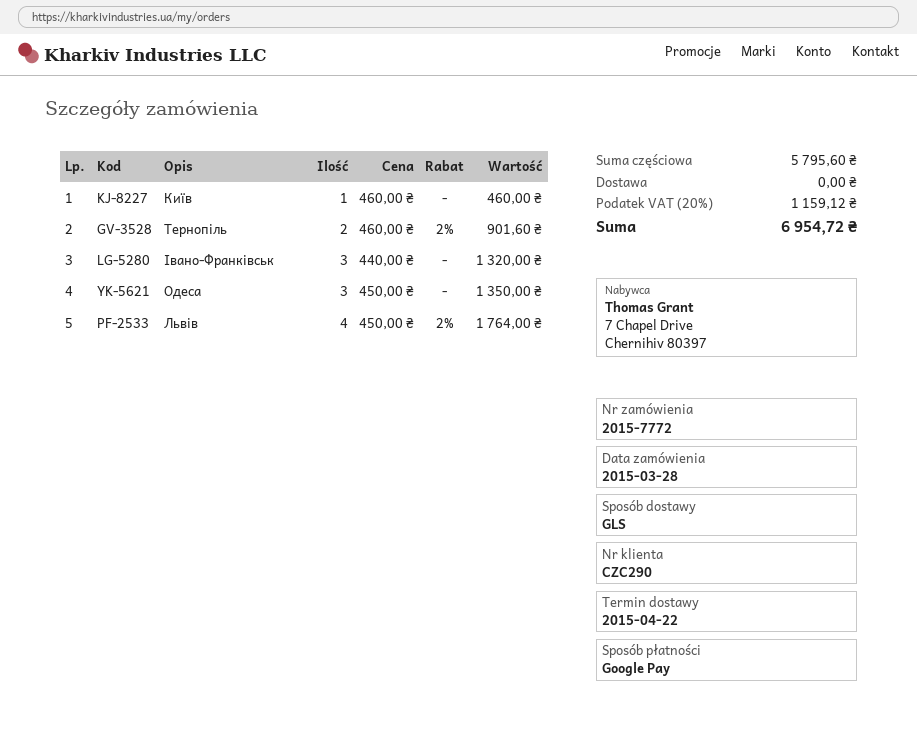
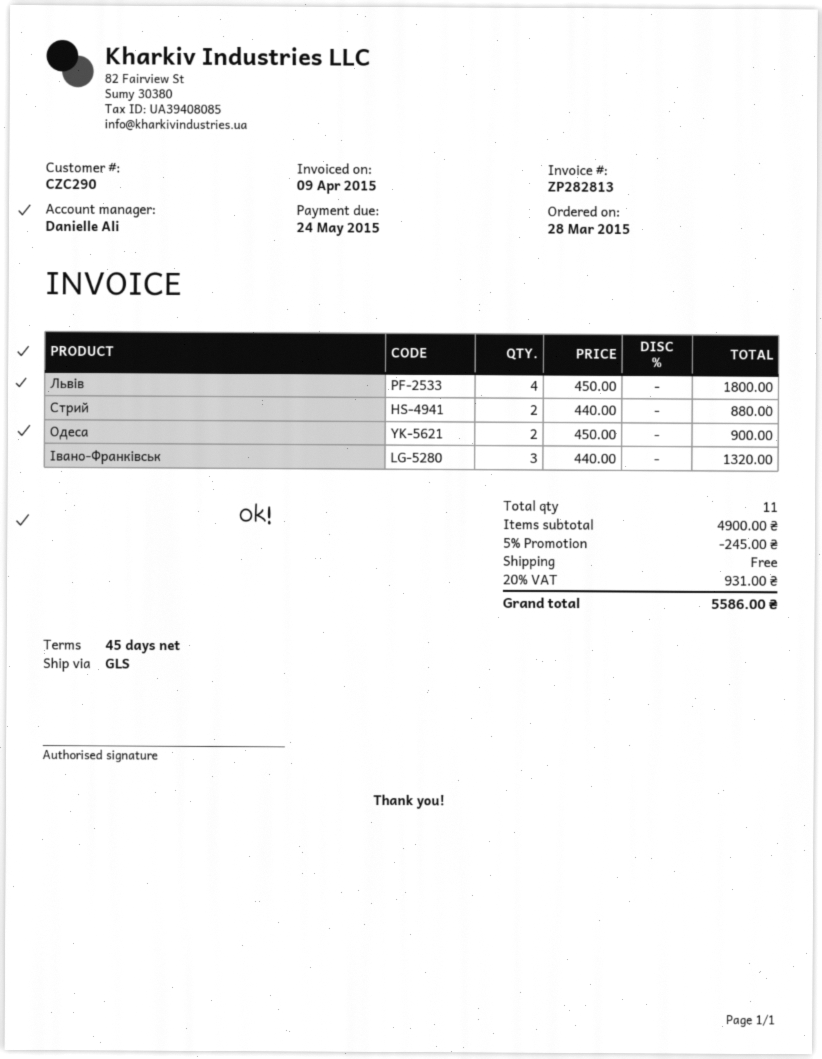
Київ: 1 x 460.00 = 460.00 -> none
Тернопіль: 2 x 460.00 - 2% = 901.60 -> none
Одеса: 3 x 450.00 = 1350.00 -> 2 x 450.00 = 900.00
Львів: 4 x 450.00 - 2% = 1764.00 -> 4 x 450.00 = 1800.00
Стрий: none -> 2 x 440.00 = 880.00
subtotal: 5795.60 -> 4900.00
discount: none -> 5% = 245.00
tax: 20% = 1159.12 -> 20% = 931.00
total: 6954.72 -> 5586.00

